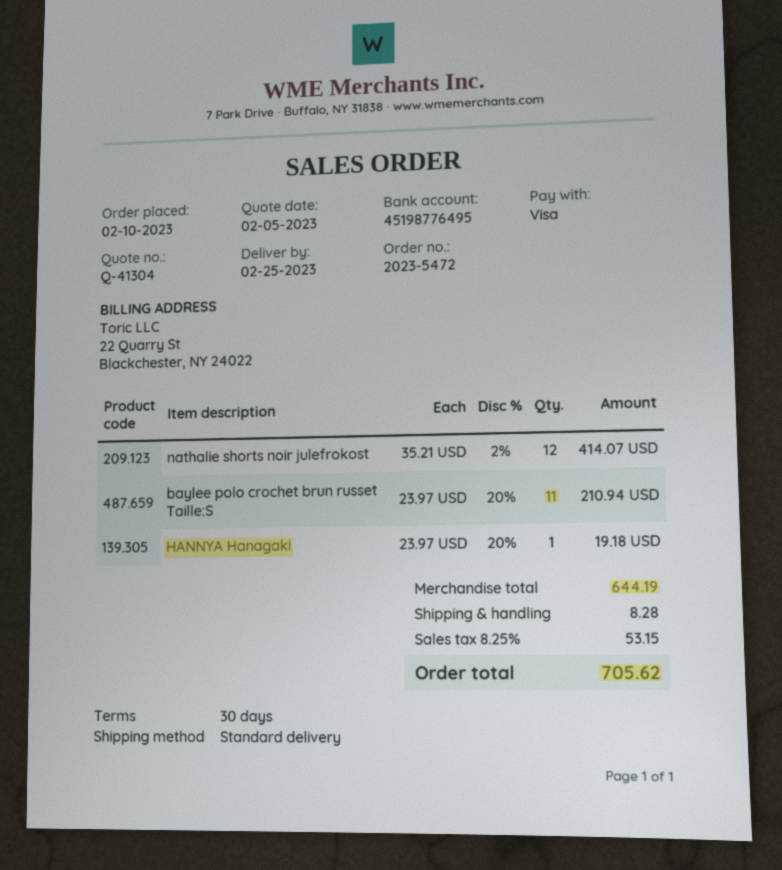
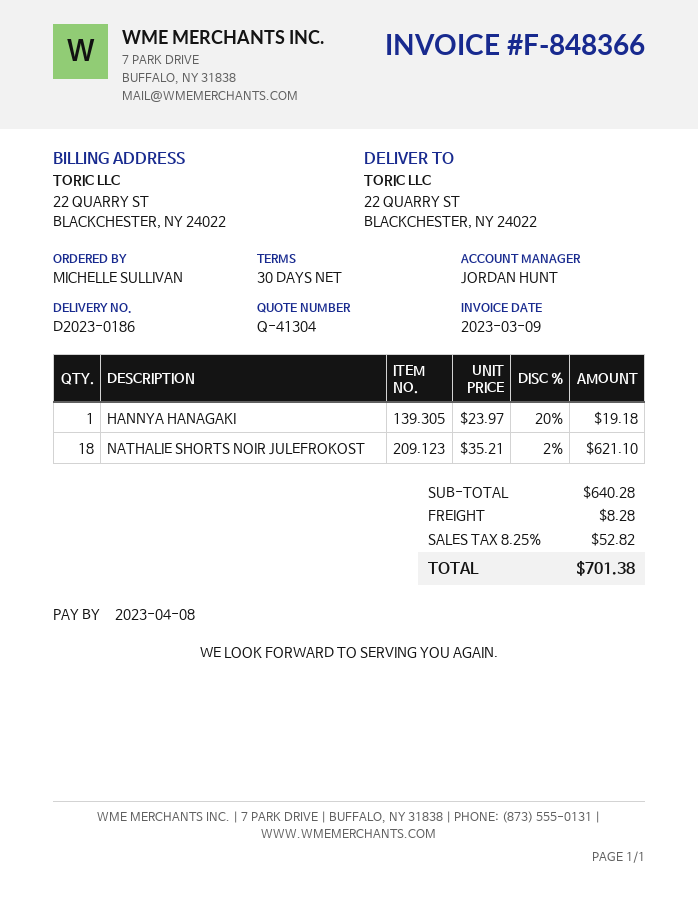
nathalie shorts noir julefrokost: 12 x 35.21 - 2% = 414.07 -> 18 x 35.21 - 2% = 621.10
baylee polo crochet brun russet Taille:S: 11 x 23.97 - 20% = 210.94 -> none
subtotal: 644.19 -> 640.28
tax: 8.25% = 53.15 -> 8.25% = 52.82
total: 705.62 -> 701.38

